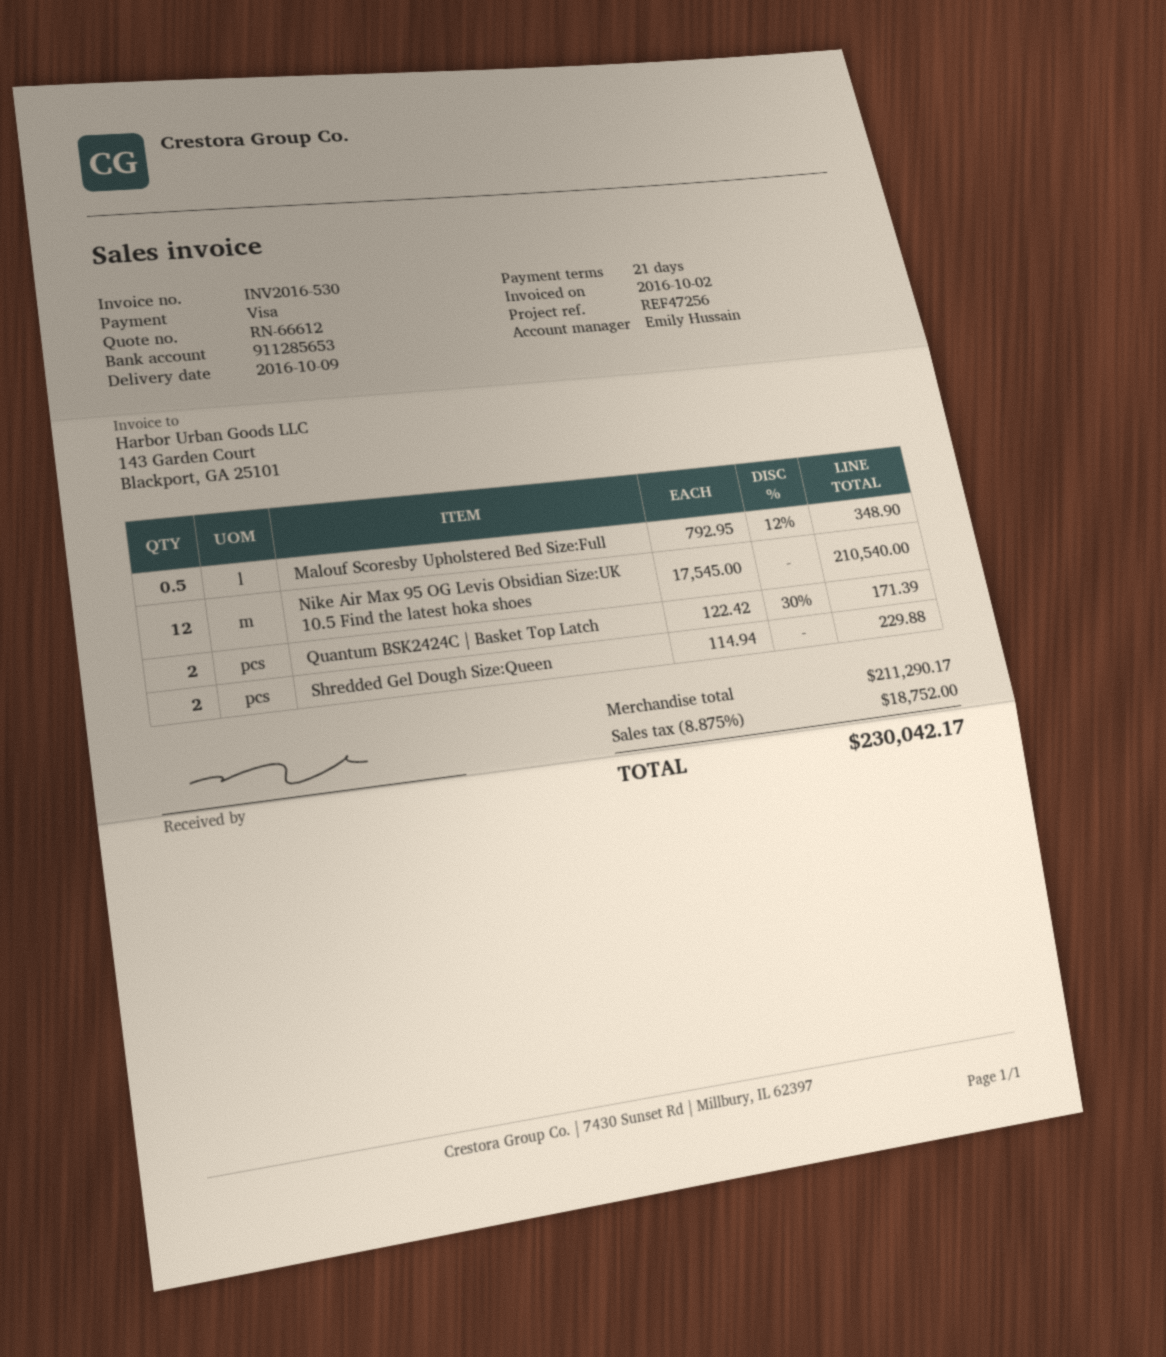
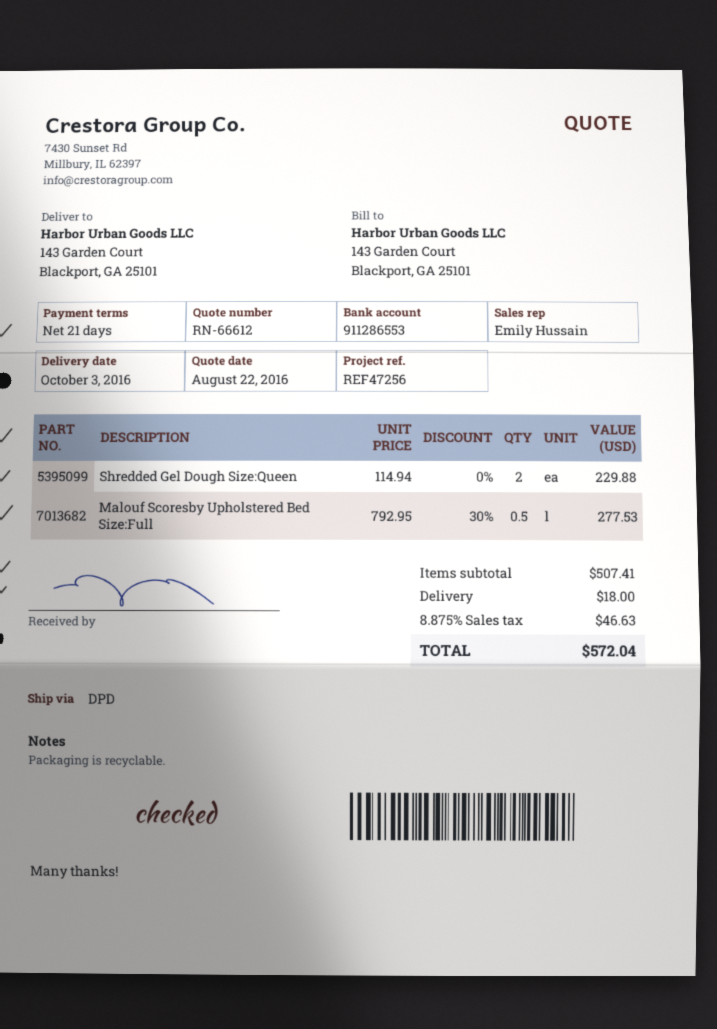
delivery date: 2016-10-09 -> 2016-10-03
bank account: 911285653 -> 911286553
Malouf Scoresby Upholstered Bed Size:Full: 0.5 x 792.95 - 12% = 348.90 -> 0.5 x 792.95 - 30% = 277.53
Nike Air Max 95 OG Levis Obsidian Size:UK 10.5 Find the latest hoka shoes: 12 x 17545.00 = 210540.00 -> none
Quantum BSK2424C | Basket Top Latch: 2 x 122.42 - 30% = 171.39 -> none
subtotal: 211290.17 -> 507.41
shipping: none -> 18.00
tax: 8.875% = 18752.00 -> 8.875% = 46.63
total: 230042.17 -> 572.04

